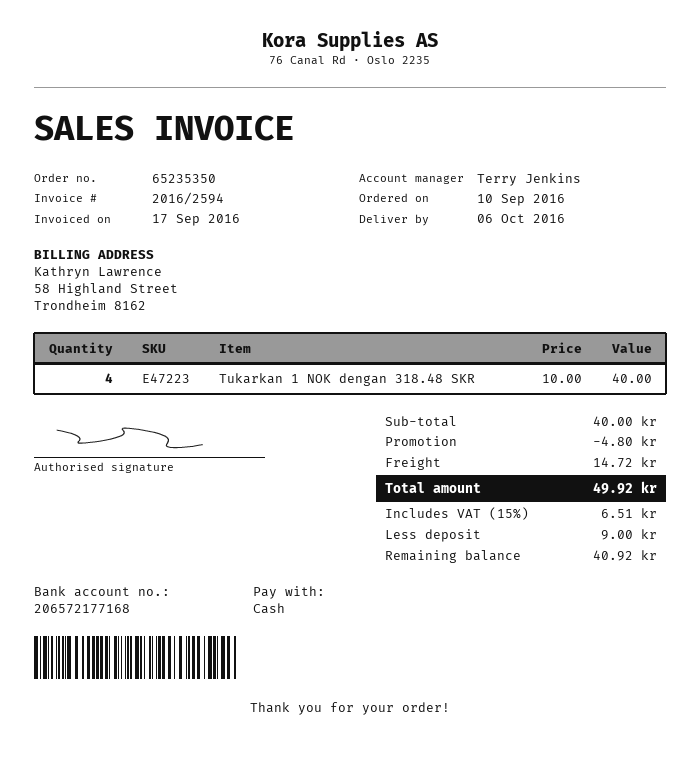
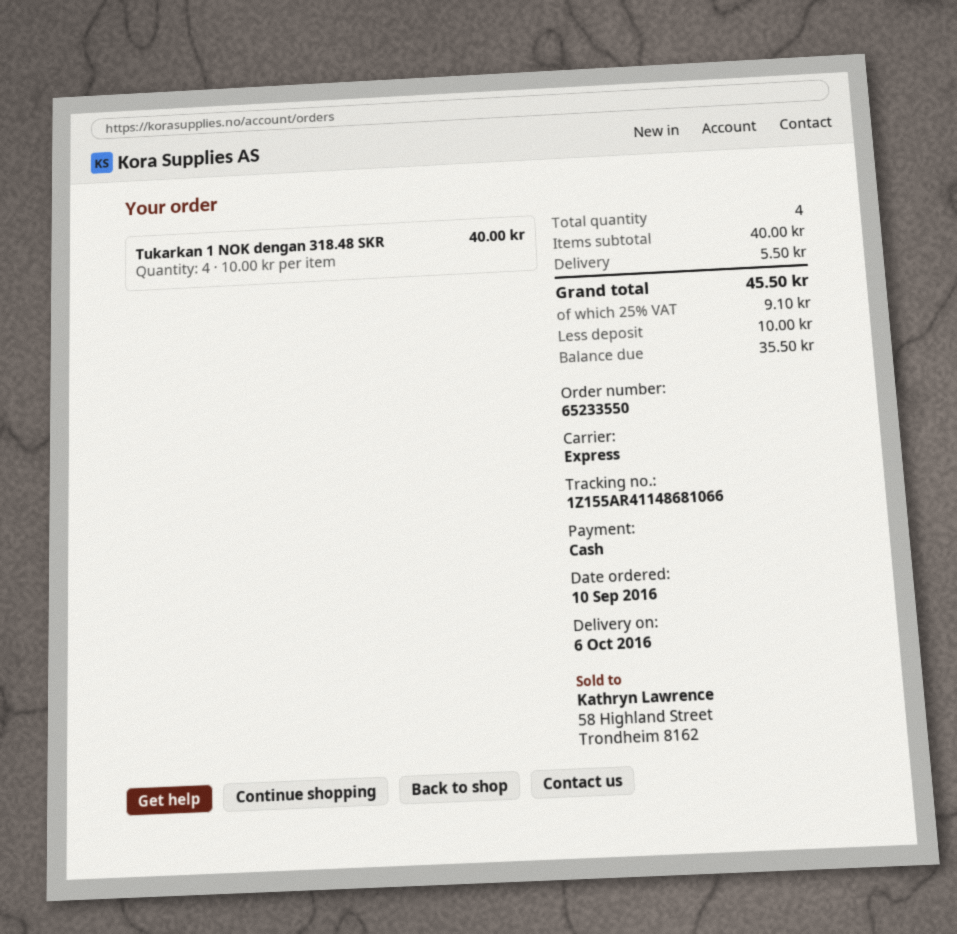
order number: 65235350 -> 65233550
discount: 4.80 -> none
shipping: 14.72 -> 5.50
tax: 15% = 6.51 -> 25% = 9.10
total: 49.92 -> 45.50
deposit: 9.00 -> 10.00
balance: 40.92 -> 35.50

